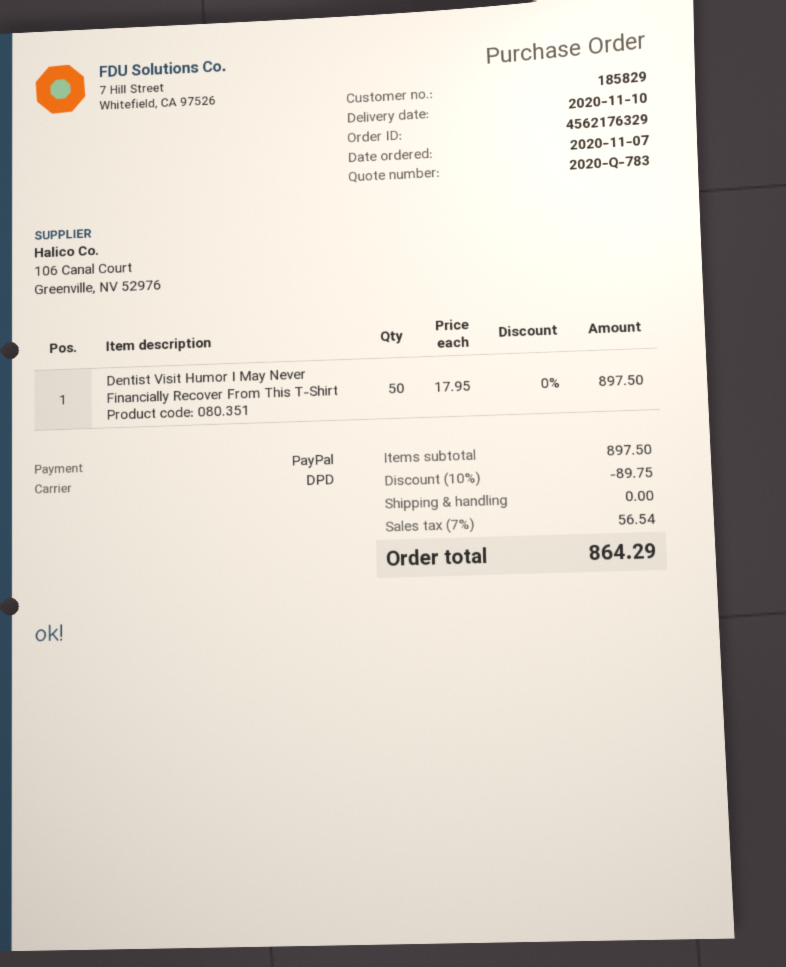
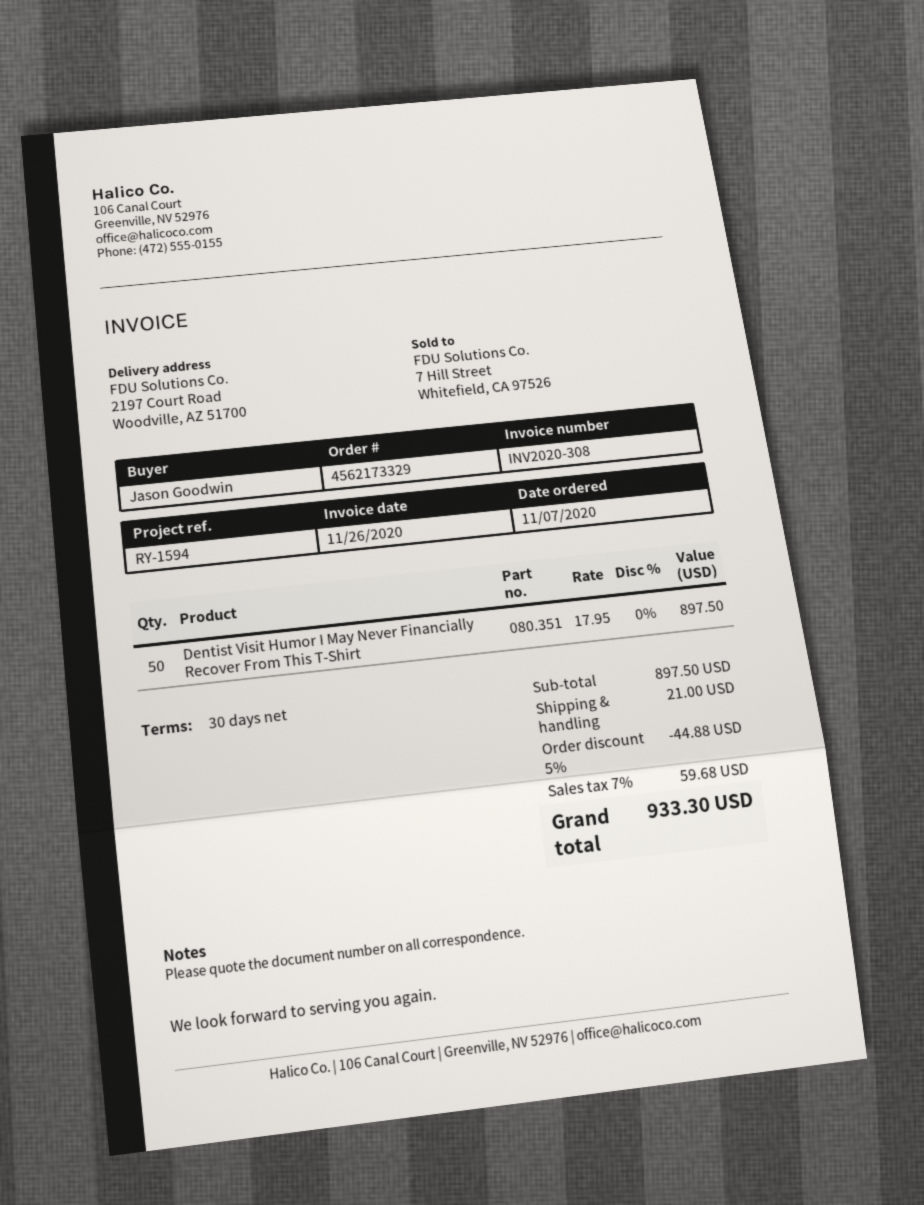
order number: 4562176329 -> 4562173329
discount: 10% = 89.75 -> 5% = 44.88
shipping: 0.00 -> 21.00
tax: 7% = 56.54 -> 7% = 59.68
total: 864.29 -> 933.30

